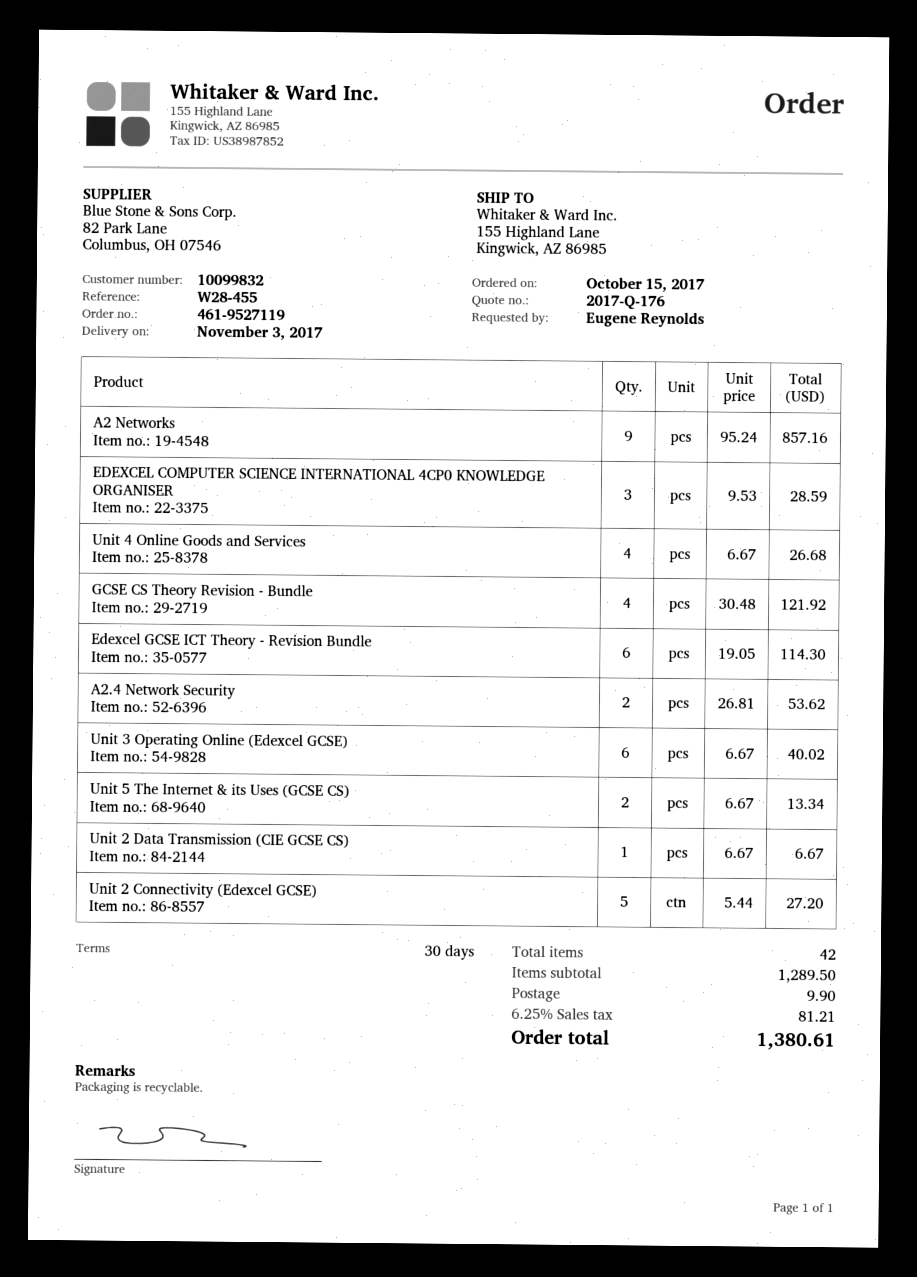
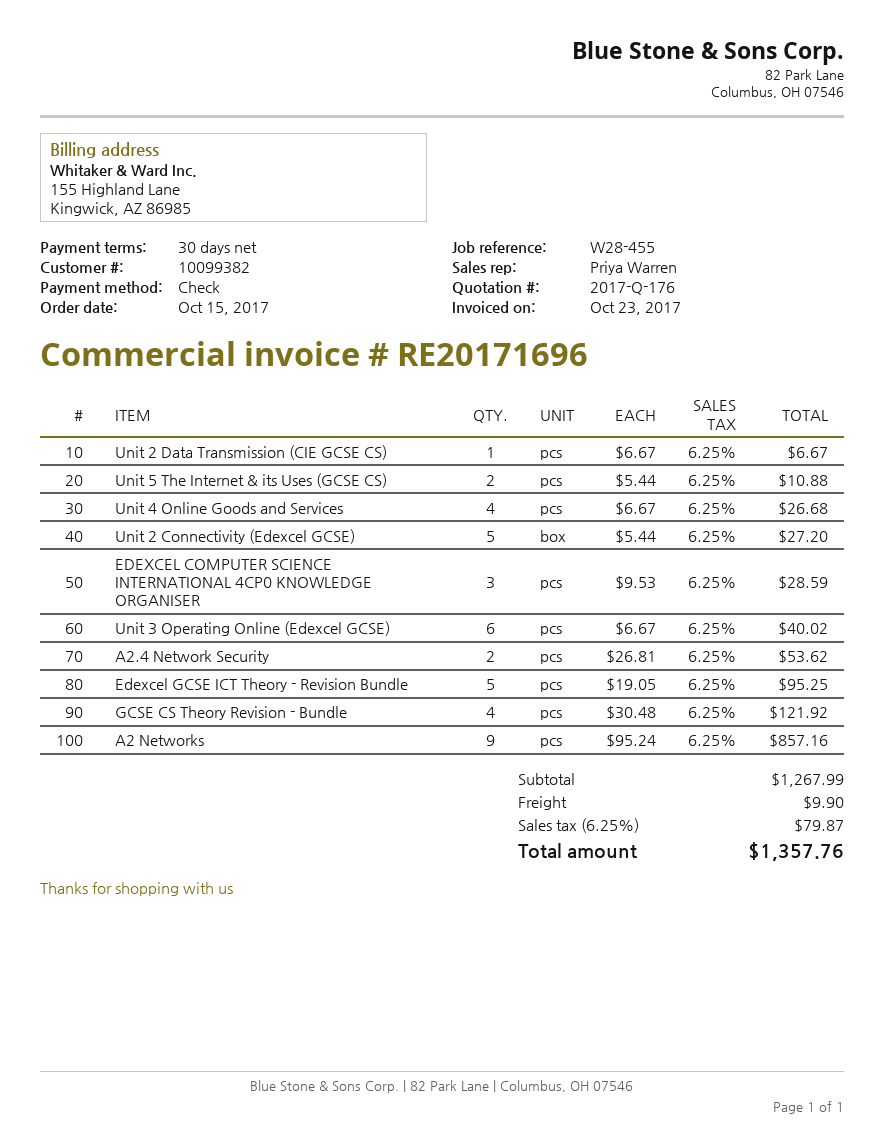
customer number: 10099832 -> 10099382
Edexcel GCSE ICT Theory - Revision Bundle: 6 x 19.05 = 114.30 -> 5 x 19.05 = 95.25
Unit 5 The Internet & its Uses (GCSE CS): 2 x 6.67 = 13.34 -> 2 x 5.44 = 10.88
subtotal: 1289.50 -> 1267.99
tax: 6.25% = 81.21 -> 6.25% = 79.87
total: 1380.61 -> 1357.76

